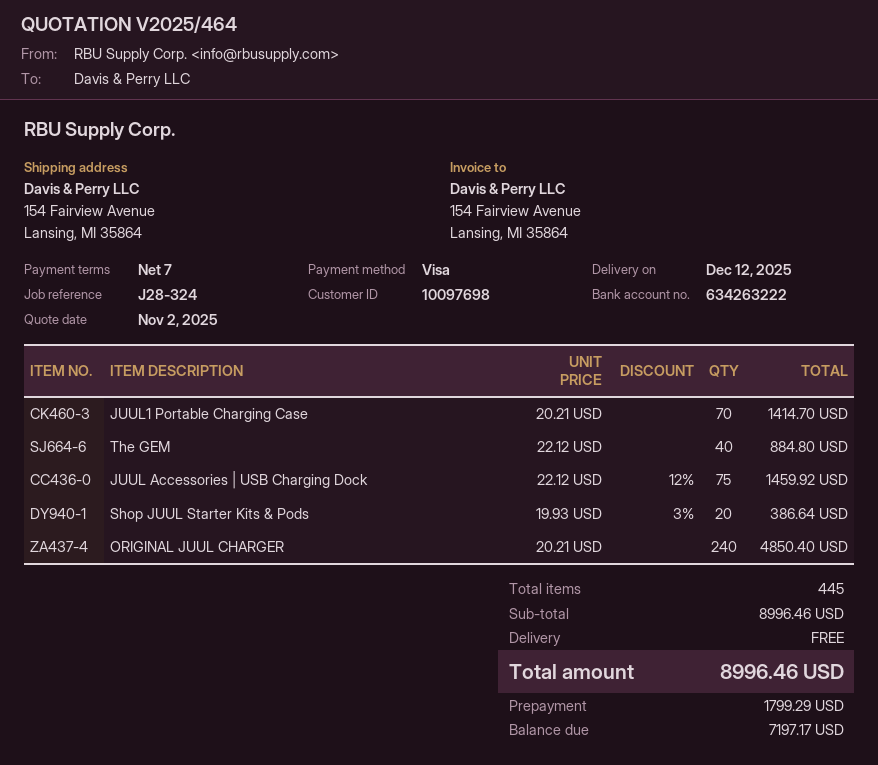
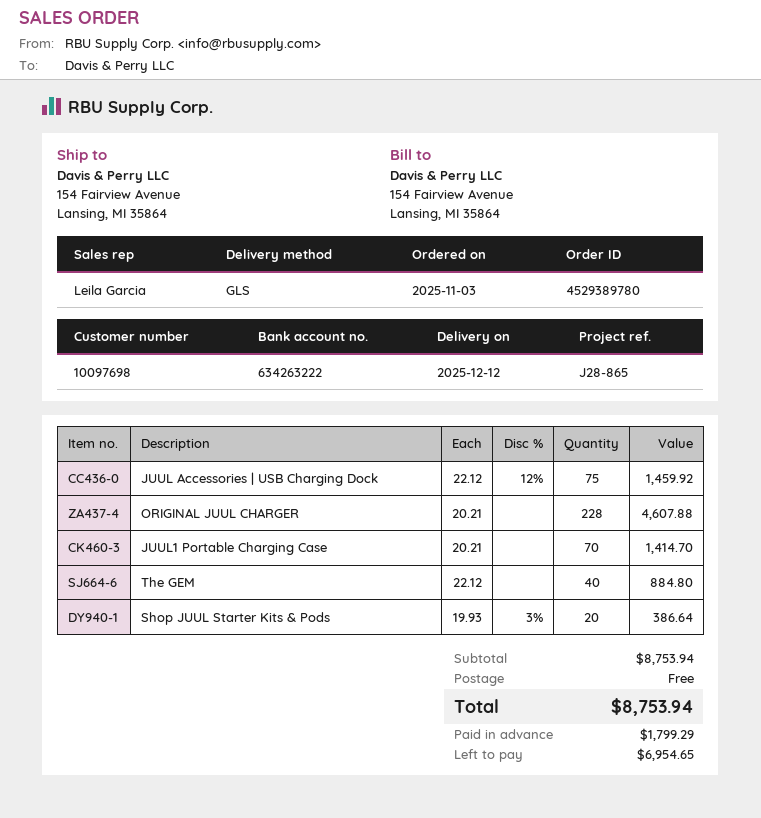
reference: J28-324 -> J28-865
ORIGINAL JUUL CHARGER: 240 x 20.21 = 4850.40 -> 228 x 20.21 = 4607.88
subtotal: 8996.46 -> 8753.94
total: 8996.46 -> 8753.94
balance: 7197.17 -> 6954.65

